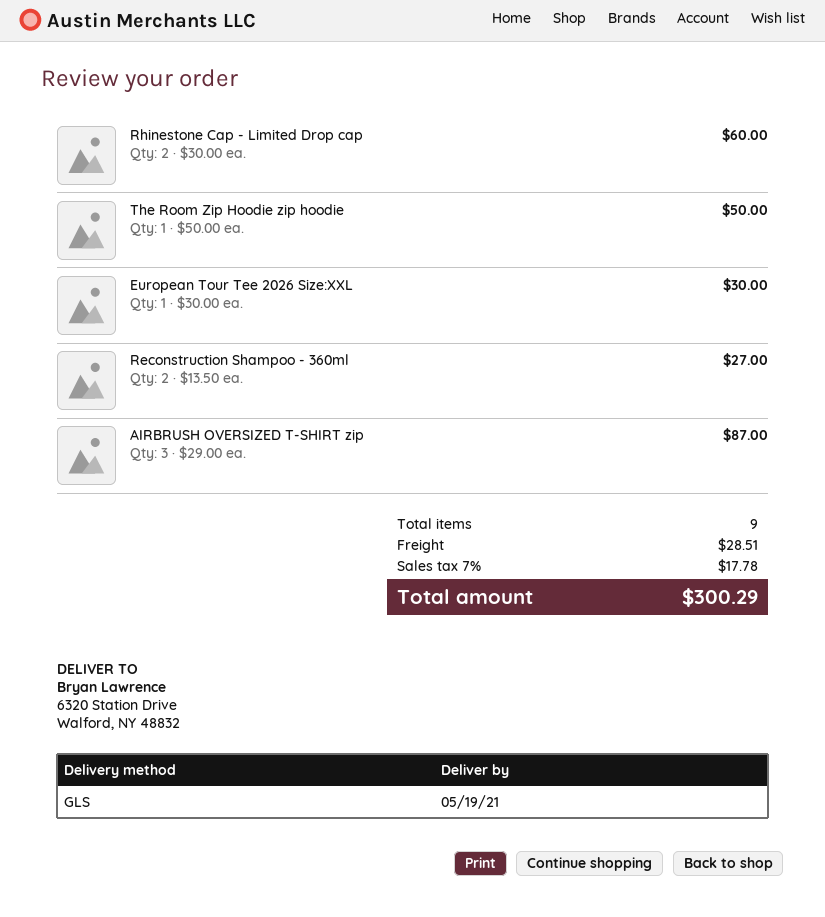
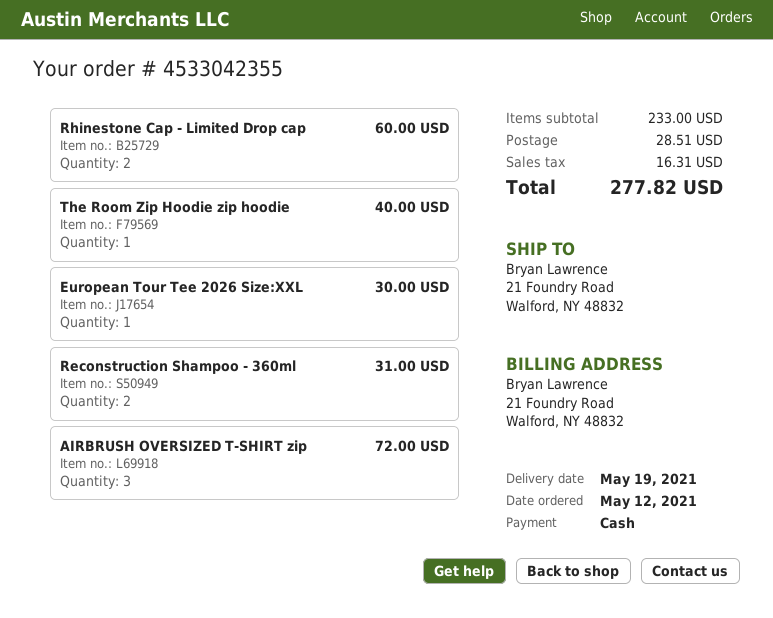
ship to: 6320 Station Drive, Walford, NY 48832 -> 21 Foundry Road, Walford, NY 48832
The Room Zip Hoodie zip hoodie: 1 for 50.00 -> 1 for 40.00
Reconstruction Shampoo - 360ml: 2 for 27.00 -> 2 for 31.00
AIRBRUSH OVERSIZED T-SHIRT zip: 3 for 87.00 -> 3 for 72.00
tax: 17.78 -> 16.31
total: 300.29 -> 277.82

